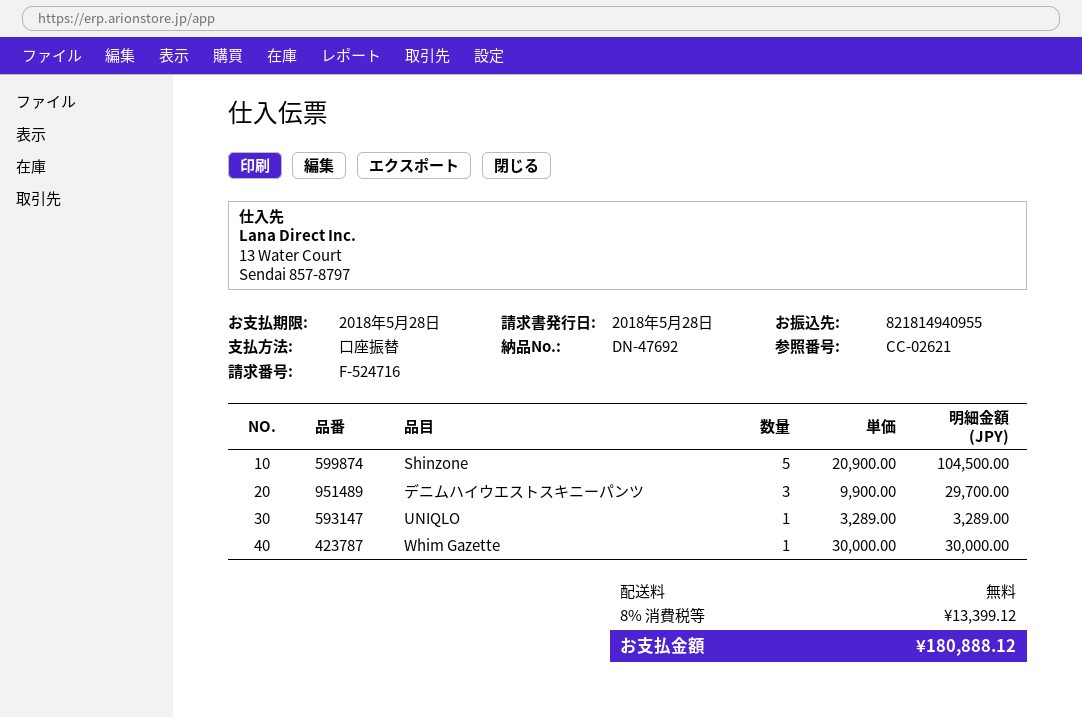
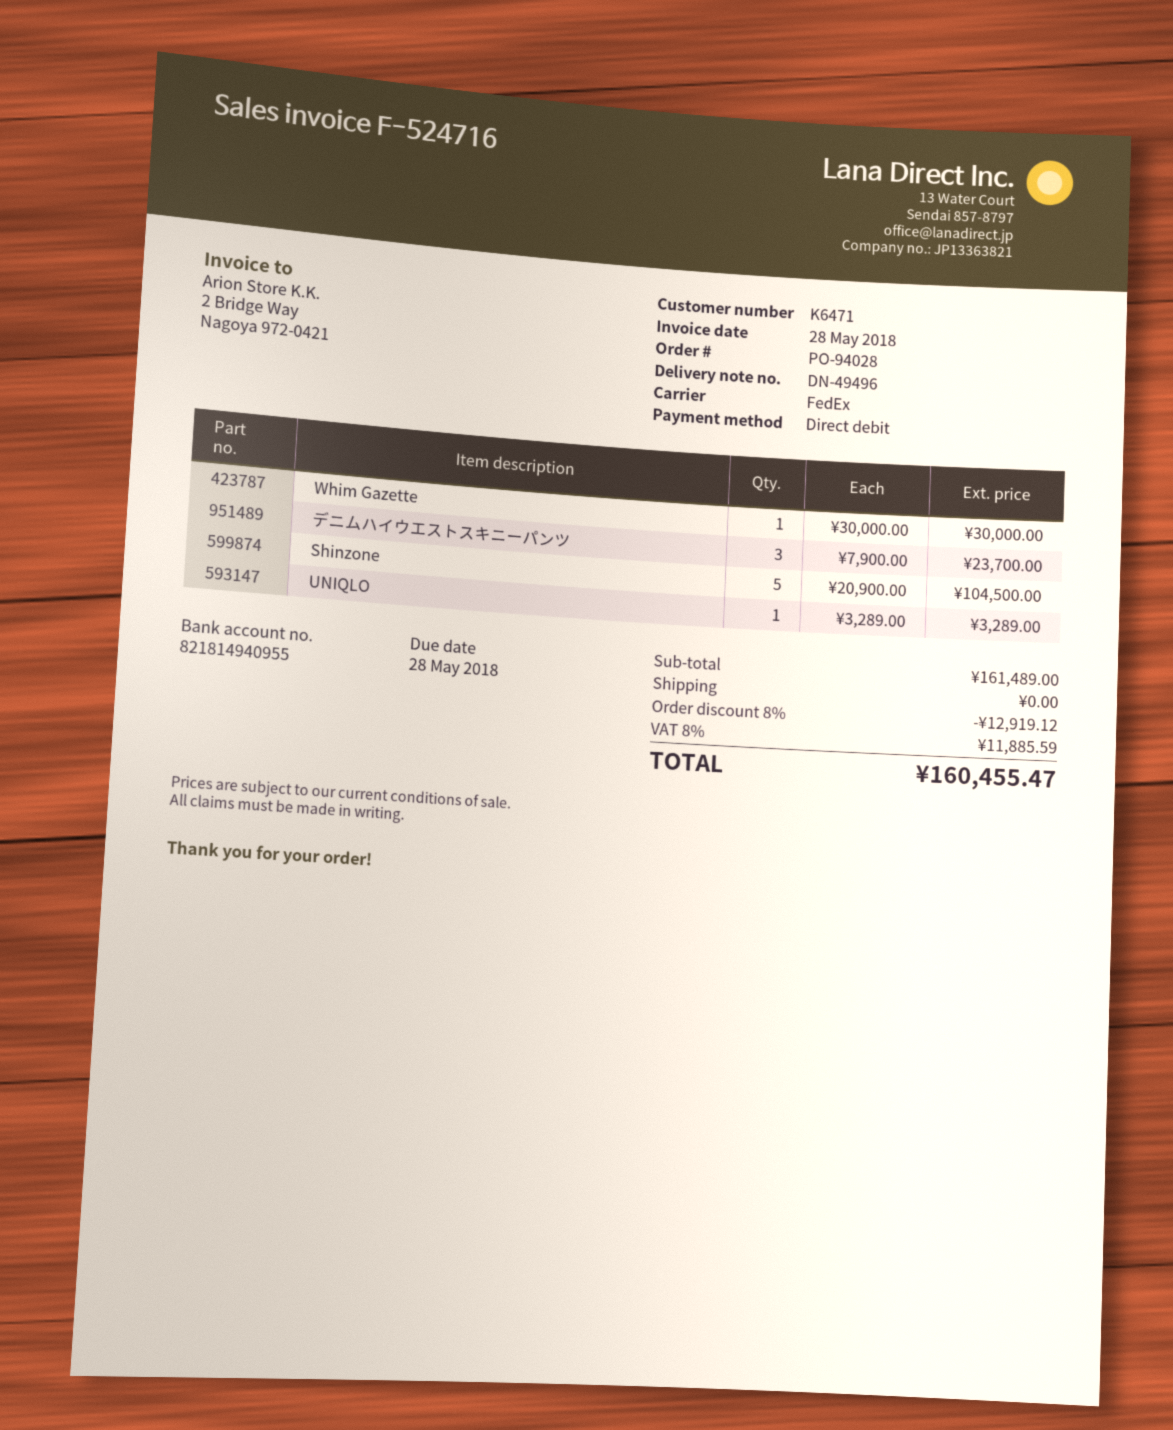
delivery note number: DN-47692 -> DN-49496
デニムハイウエストスキニーパンツ: 3 x 9900.00 = 29700.00 -> 3 x 7900.00 = 23700.00
discount: none -> 8% = 12919.12
tax: 8% = 13399.12 -> 8% = 11885.59
total: 180888.12 -> 160455.47

